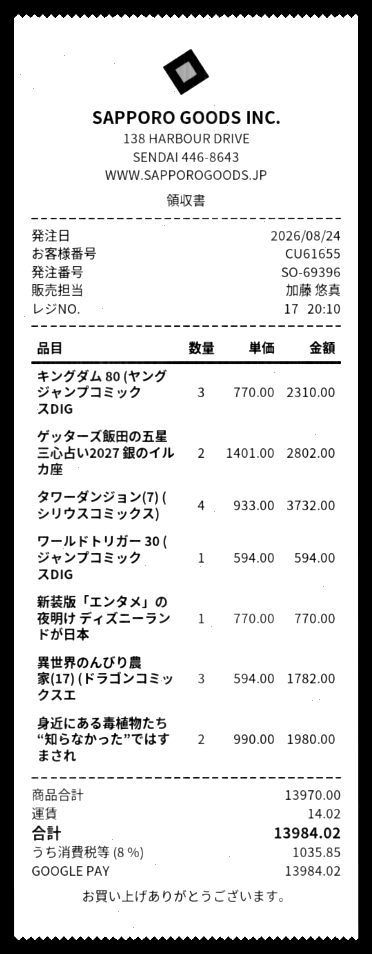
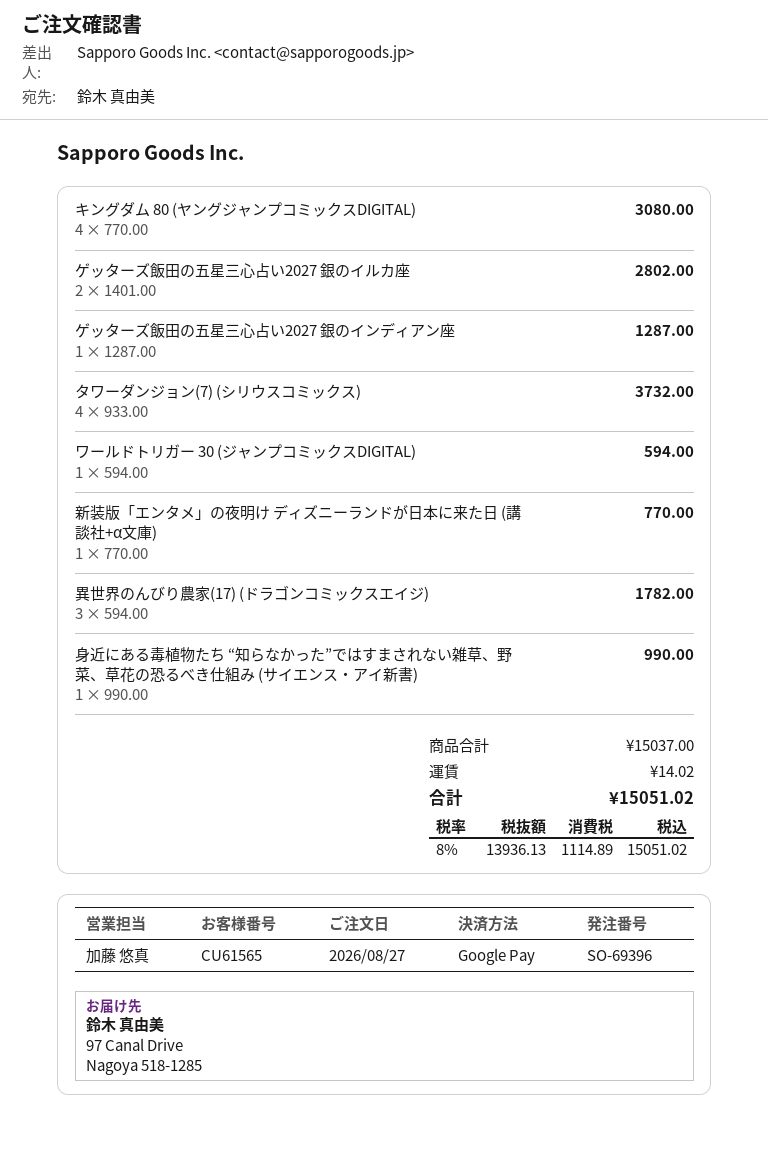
order date: 2026-08-24 -> 2026-08-27
customer number: CU61655 -> CU61565
キングダム 80 (ヤングジャンプコミックスDIG: 3 x 770.00 = 2310.00 -> 4 x 770.00 = 3080.00
身近にある毒植物たち “知らなかった”ではすまされ: 2 x 990.00 = 1980.00 -> 1 x 990.00 = 990.00
ゲッターズ飯田の五星三心占い2027 銀のインディアン座: none -> 1 x 1287.00 = 1287.00
subtotal: 13970.00 -> 15037.00
tax: 8% = 1035.85 -> 8% = 1114.89
total: 13984.02 -> 15051.02

